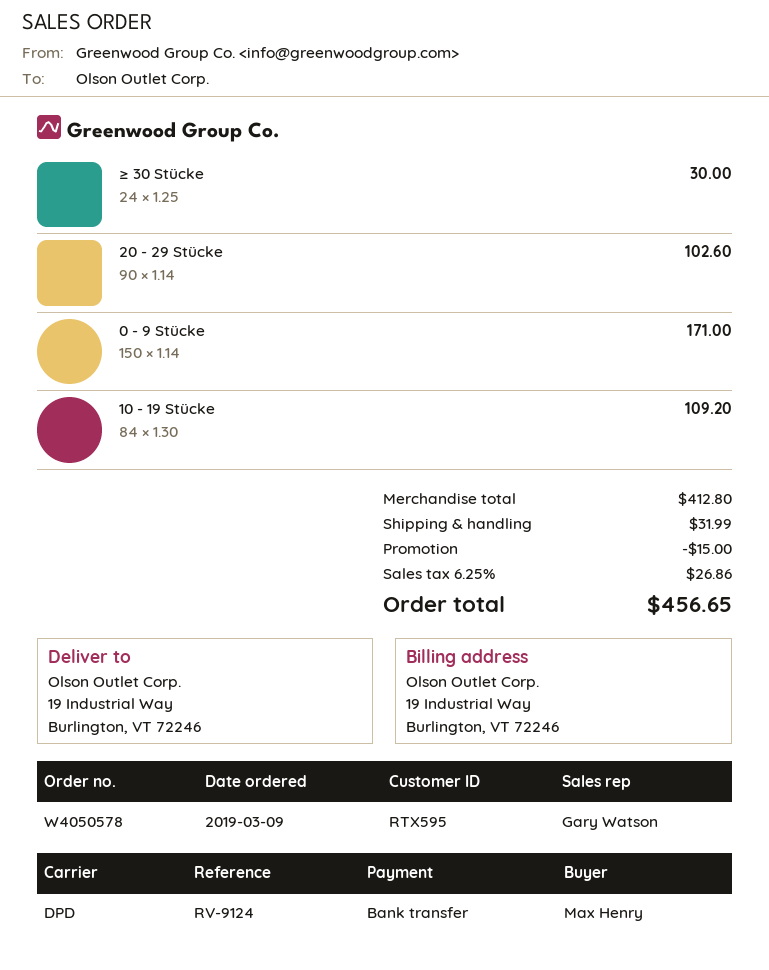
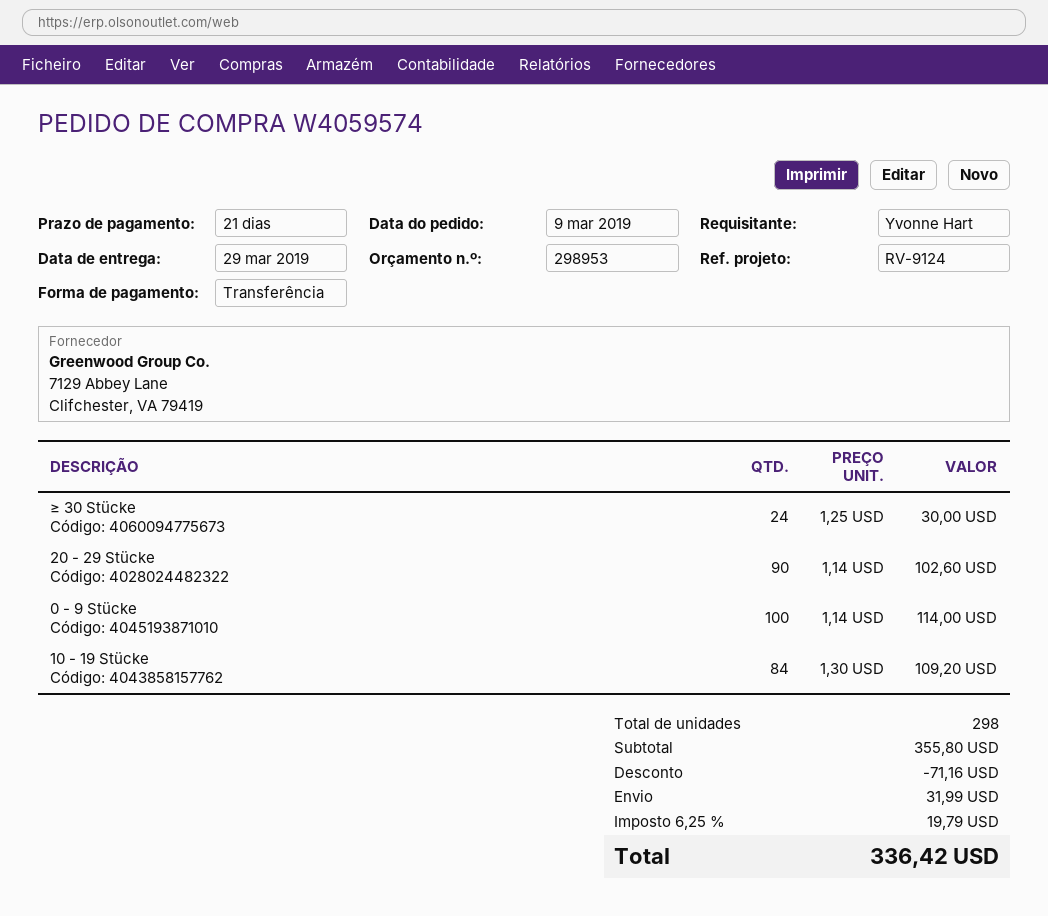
order number: W4050578 -> W4059574
ordered by: Max Henry -> Yvonne Hart
0 - 9 Stücke: 150 x 1.14 = 171.00 -> 100 x 1.14 = 114.00
subtotal: 412.80 -> 355.80
discount: 15.00 -> 71.16
tax: 6.25% = 26.86 -> 6.25% = 19.79
total: 456.65 -> 336.42

